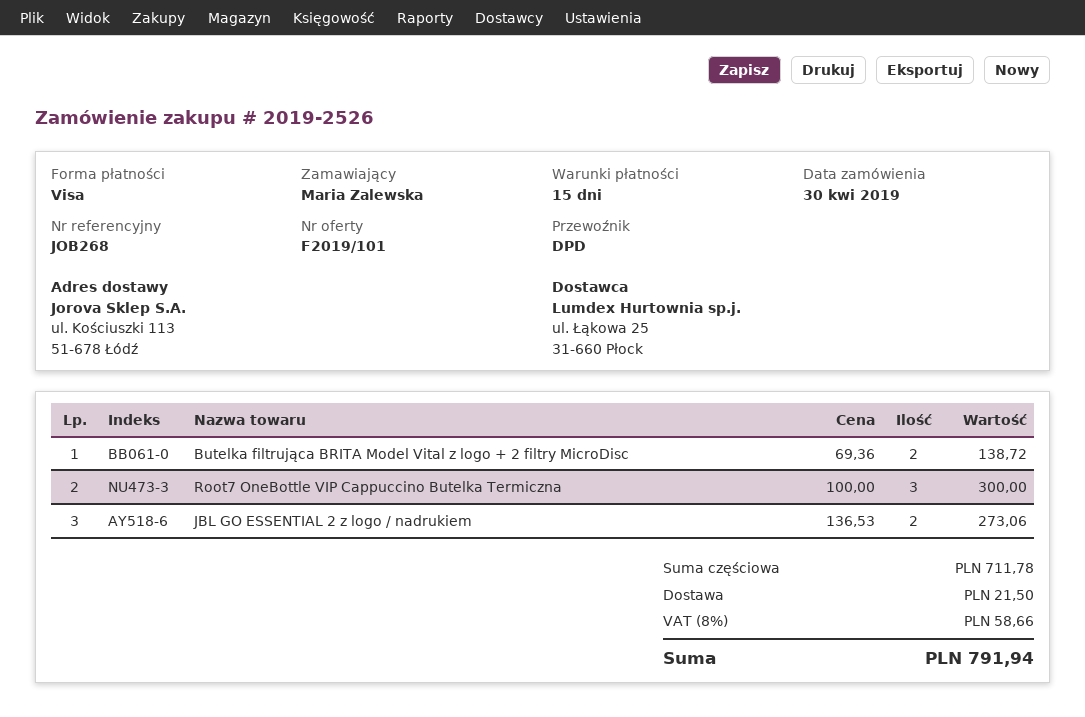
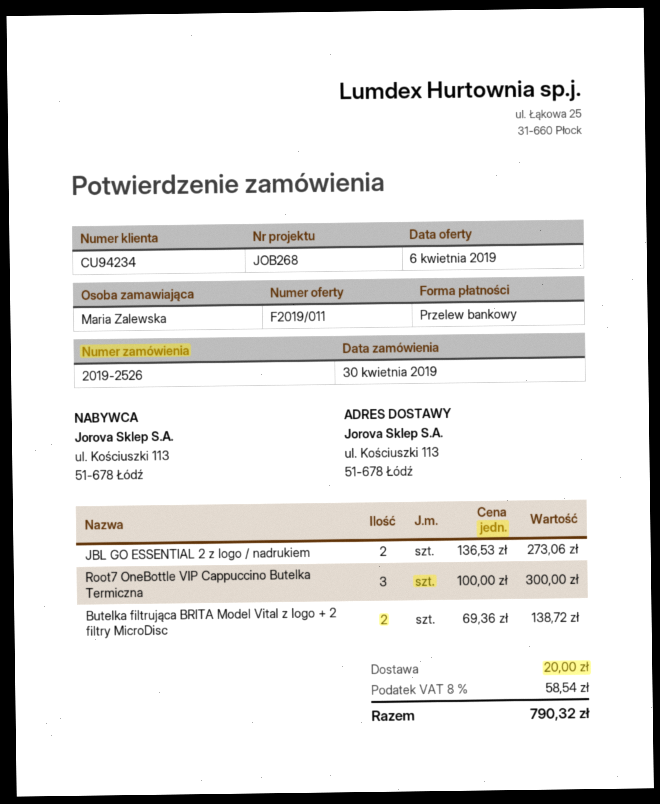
quote number: F2019/101 -> F2019/011
payment method: Visa -> bank transfer
shipping: 21.50 -> 20.00
tax: 8% = 58.66 -> 8% = 58.54
total: 791.94 -> 790.32

